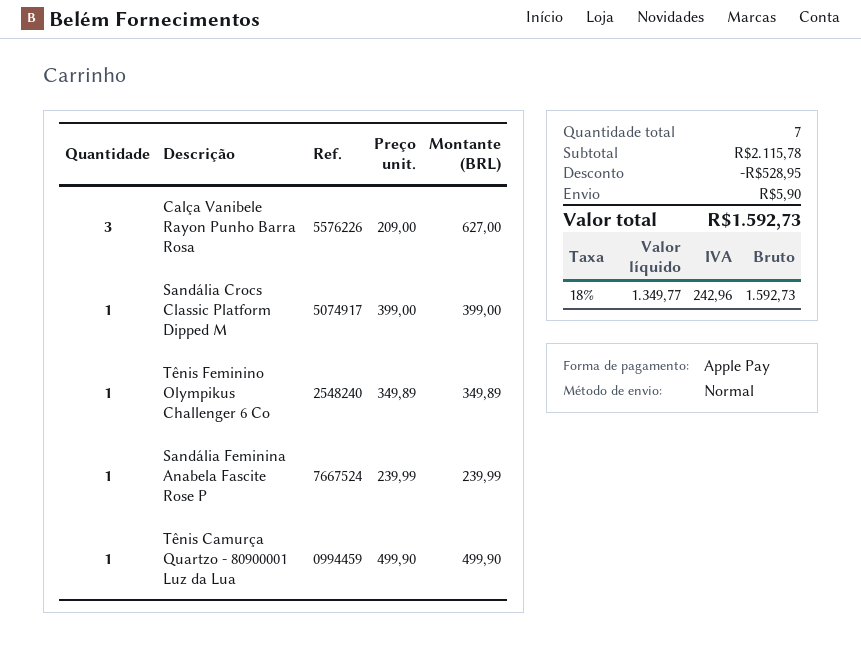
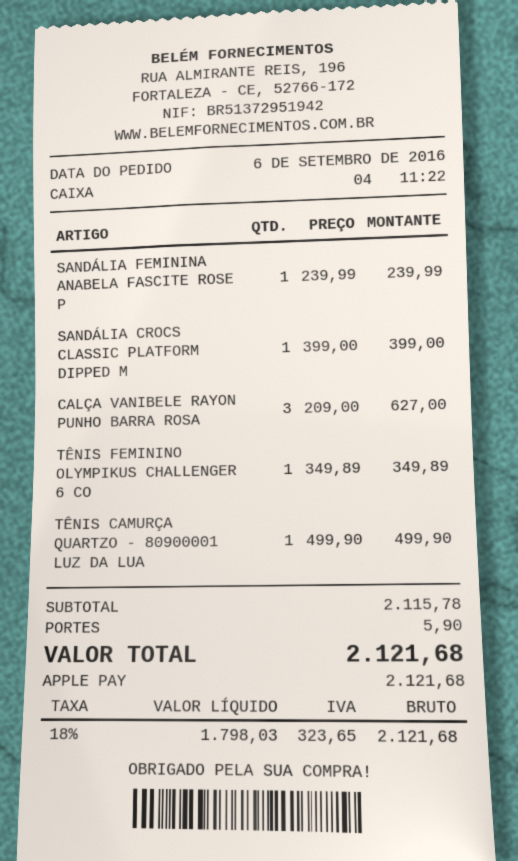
discount: 528.95 -> none
net: 1349.77 -> 1798.03
tax: 18% = 242.96 -> 18% = 323.65
total: 1592.73 -> 2121.68

